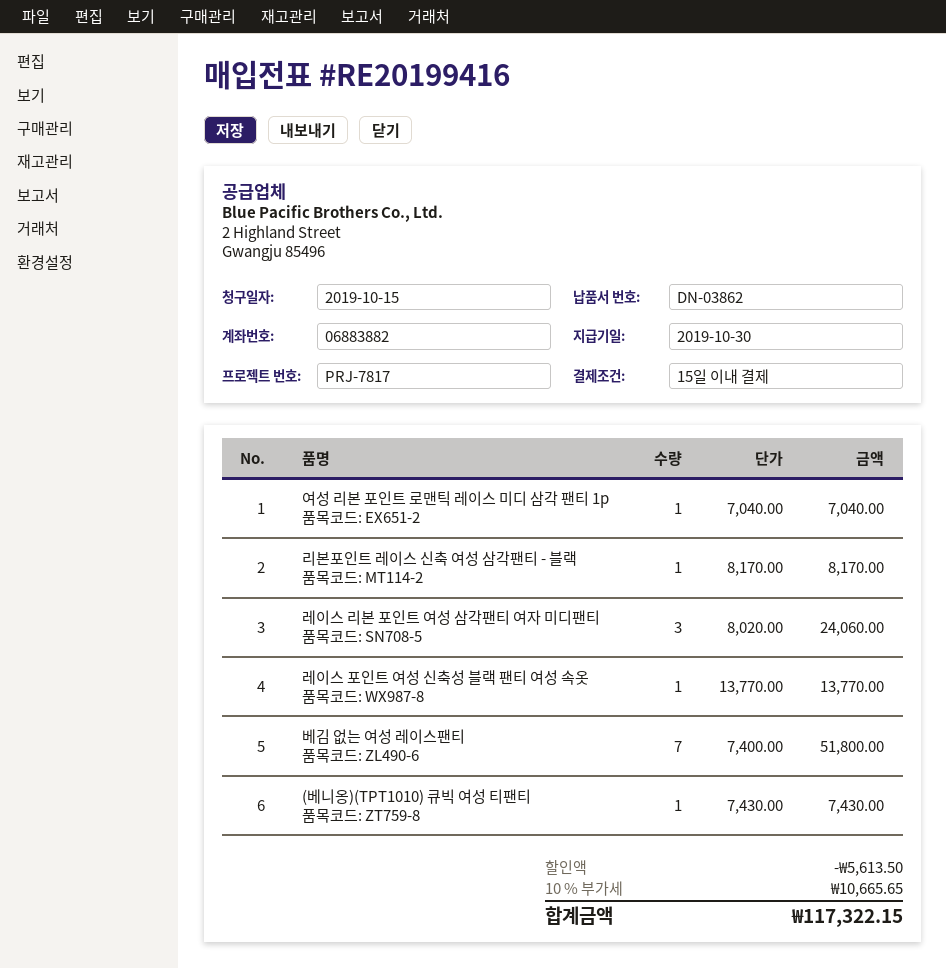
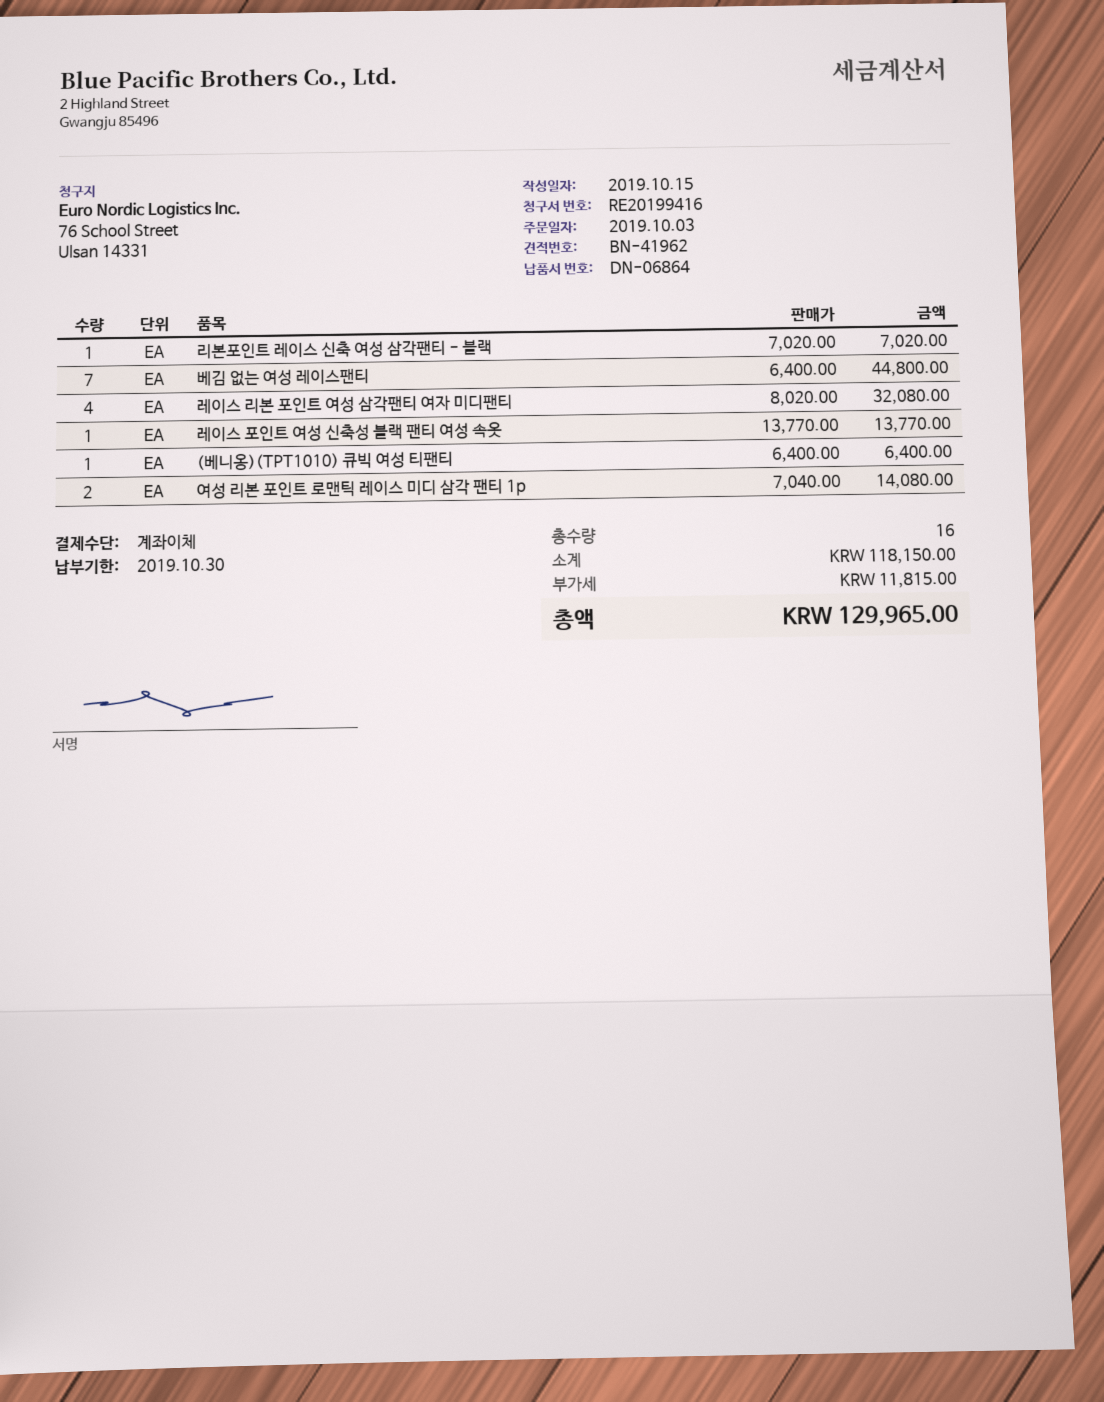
delivery note number: DN-03862 -> DN-06864
여성 리본 포인트 로맨틱 레이스 미디 삼각 팬티 1p: 1 x 7040.00 = 7040.00 -> 2 x 7040.00 = 14080.00
리본포인트 레이스 신축 여성 삼각팬티 - 블랙: 1 x 8170.00 = 8170.00 -> 1 x 7020.00 = 7020.00
레이스 리본 포인트 여성 삼각팬티 여자 미디팬티: 3 x 8020.00 = 24060.00 -> 4 x 8020.00 = 32080.00
베김 없는 여성 레이스팬티: 7 x 7400.00 = 51800.00 -> 7 x 6400.00 = 44800.00
(베니옹)(TPT1010) 큐빅 여성 티팬티: 1 x 7430.00 = 7430.00 -> 1 x 6400.00 = 6400.00
discount: 5613.50 -> none
tax: 10665.65 -> 11815.00
total: 117322.15 -> 129965.00

